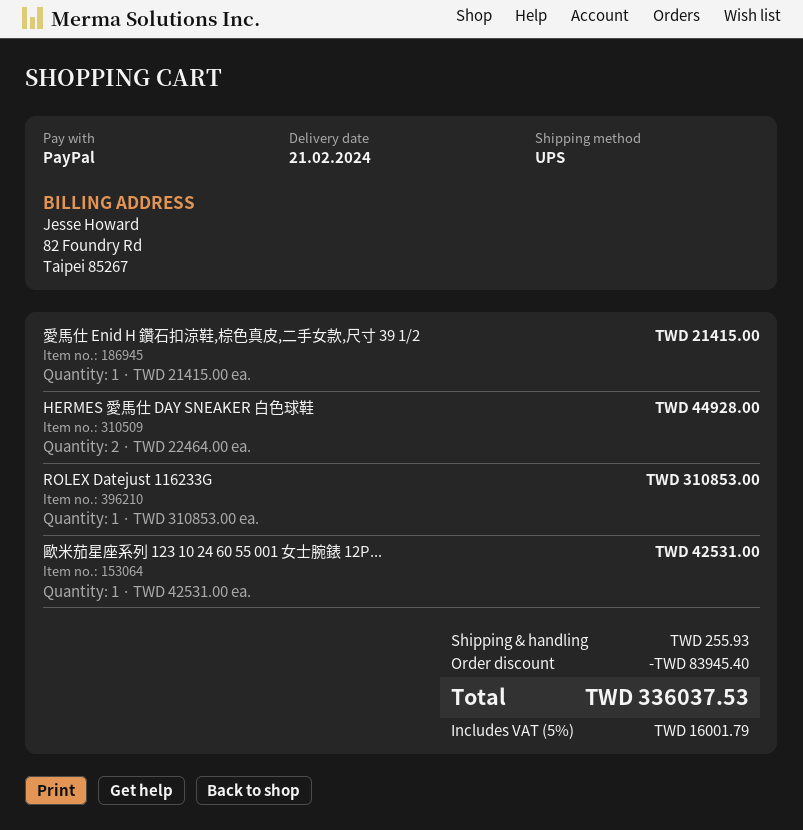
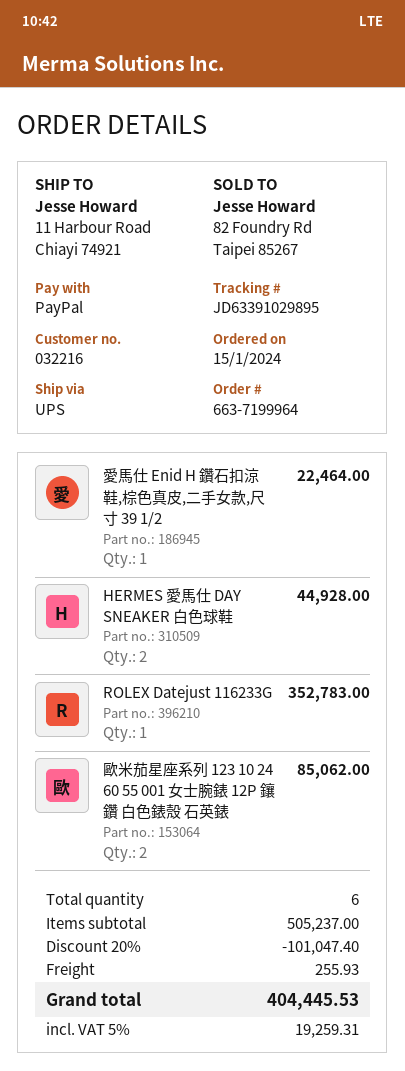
愛馬仕 Enid H 鑽石扣涼鞋,棕色真皮,二手女款,尺寸 39 1/2: 1 for 21415.00 -> 1 for 22464.00
ROLEX Datejust 116233G: 1 for 310853.00 -> 1 for 352783.00
歐米茄星座系列 123 10 24 60 55 001 女士腕錶 12P...: 1 for 42531.00 -> 2 for 85062.00
discount: 83945.40 -> 101047.40
tax: 5% = 16001.79 -> 5% = 19259.31
total: 336037.53 -> 404445.53

